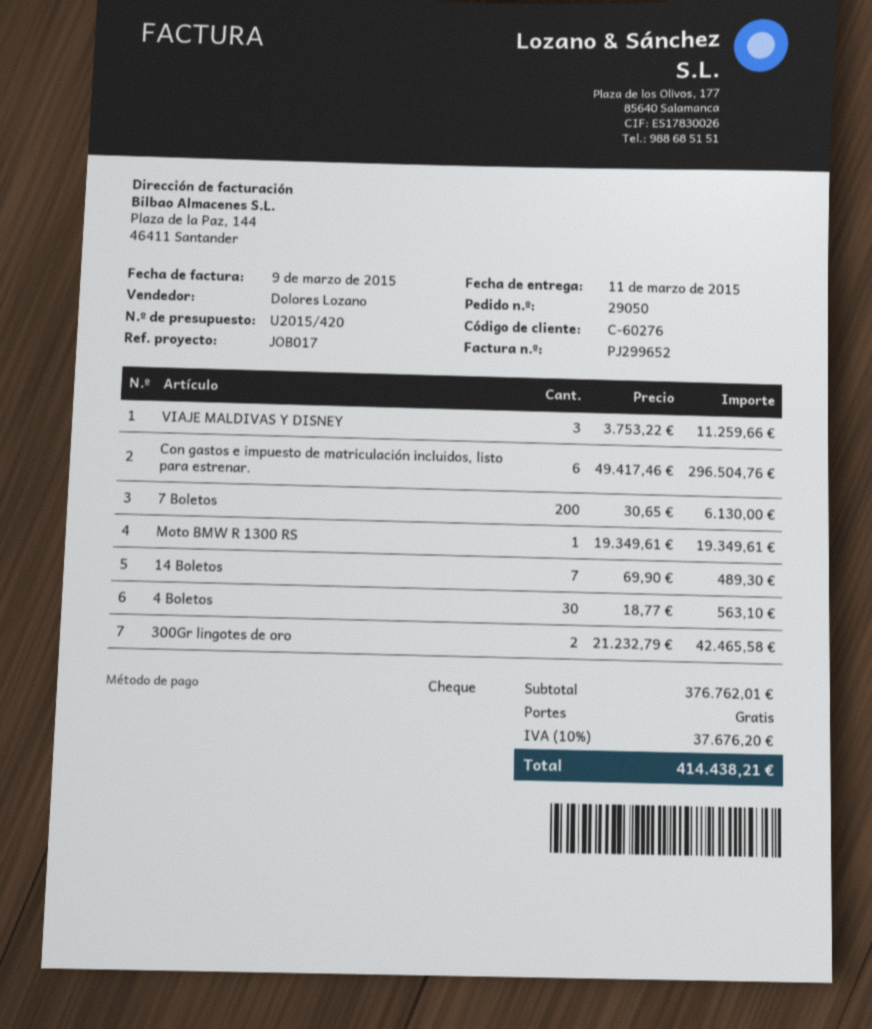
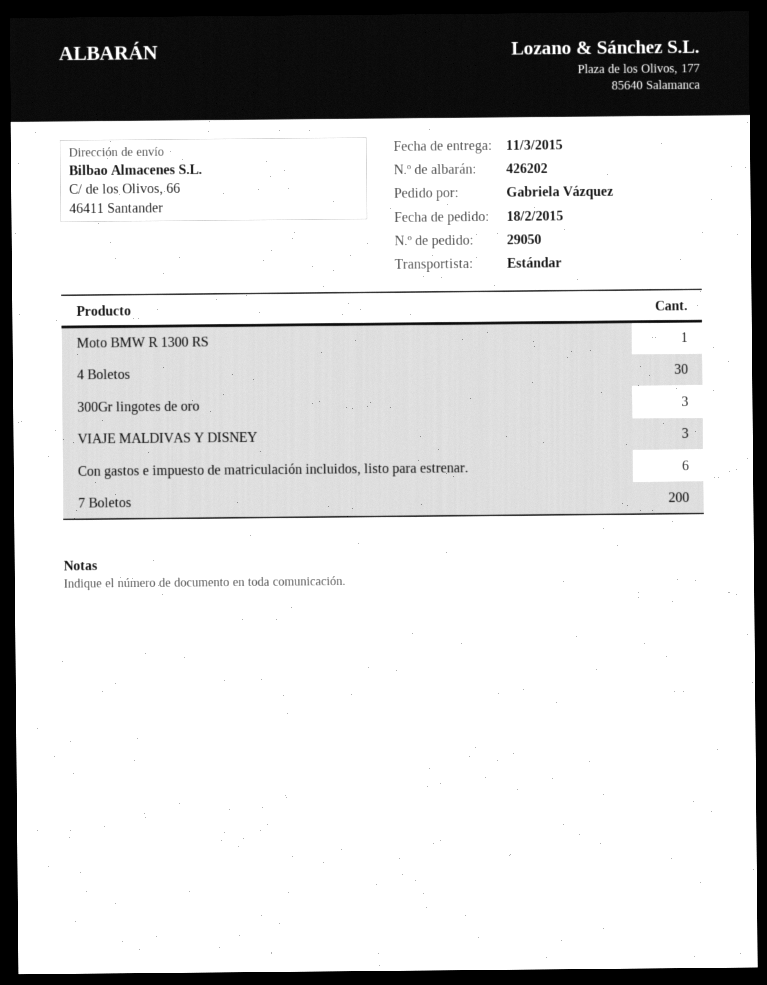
14 Boletos: 7 -> none
300Gr lingotes de oro: 2 -> 3

